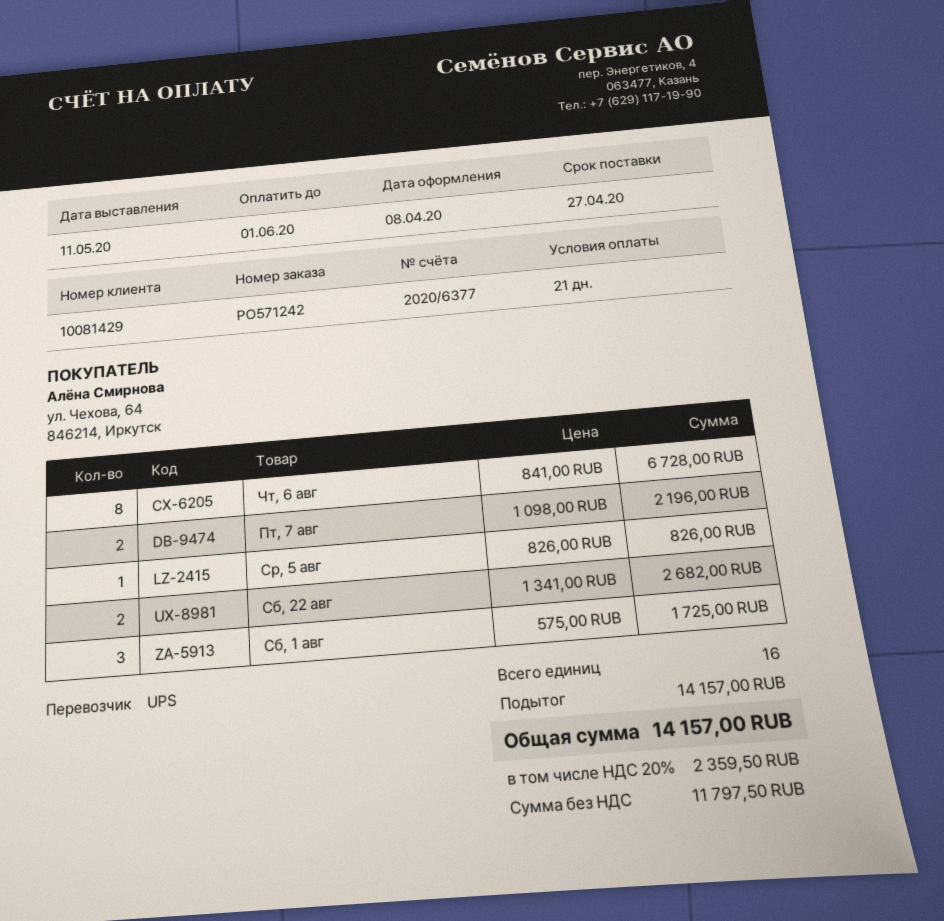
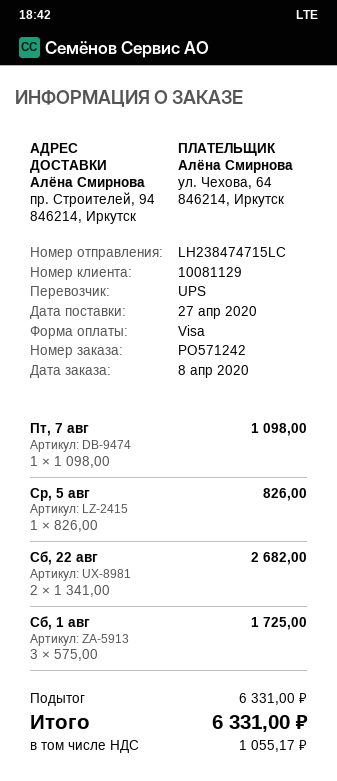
customer number: 10081429 -> 10081129
Чт, 6 авг: 8 x 841.00 = 6728.00 -> none
Пт, 7 авг: 2 x 1098.00 = 2196.00 -> 1 x 1098.00 = 1098.00
subtotal: 14157.00 -> 6331.00
tax: 2359.50 -> 1055.17
total: 14157.00 -> 6331.00

